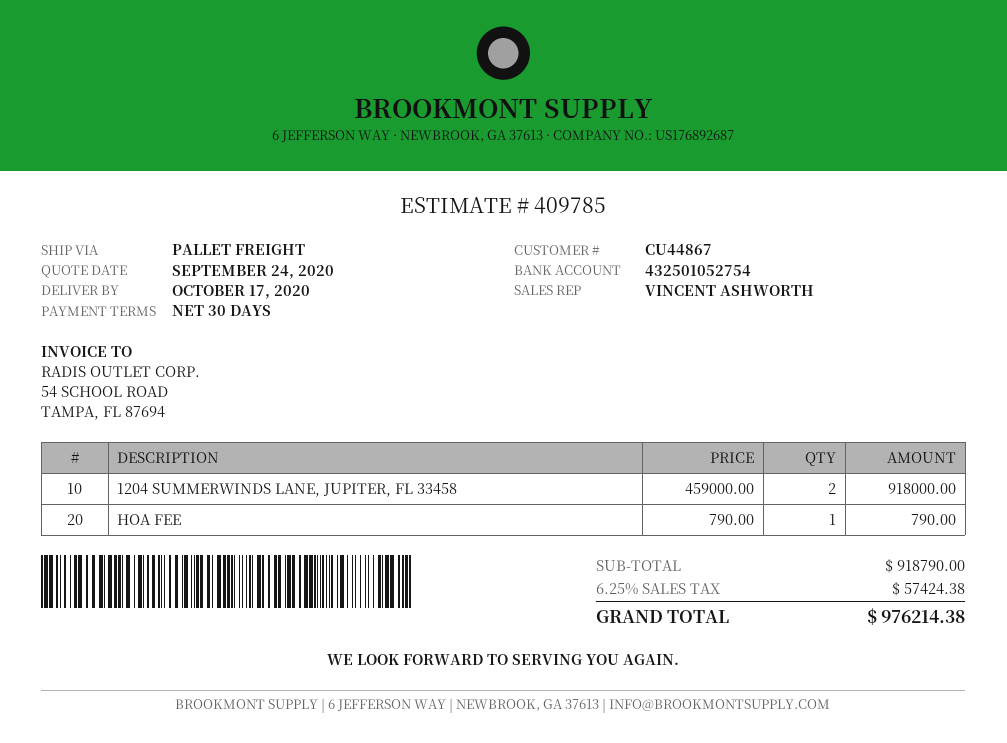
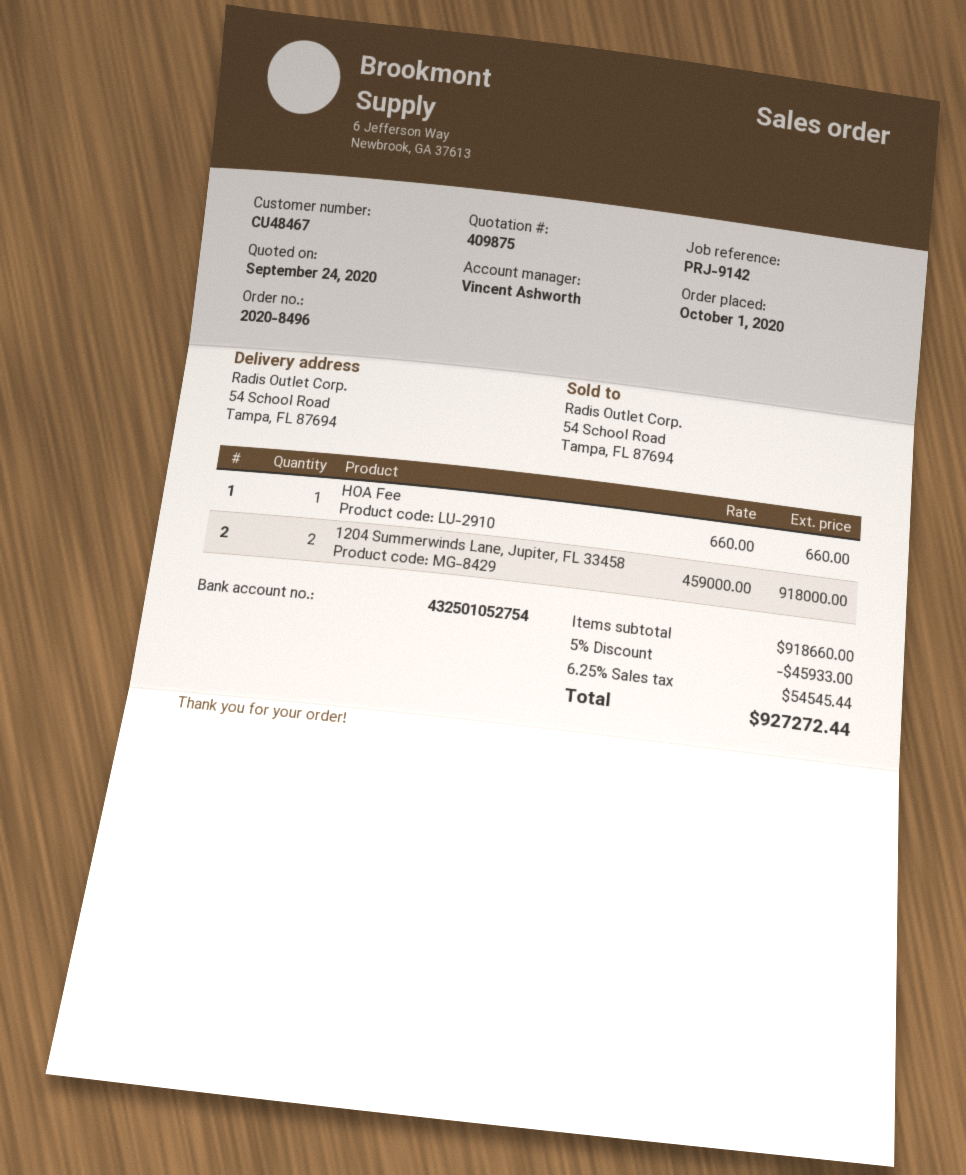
quote number: 409785 -> 409875
customer number: CU44867 -> CU48467
HOA FEE: 1 x 790.00 = 790.00 -> 1 x 660.00 = 660.00
subtotal: 918790.00 -> 918660.00
discount: none -> 5% = 45933.00
tax: 6.25% = 57424.38 -> 6.25% = 54545.44
total: 976214.38 -> 927272.44

